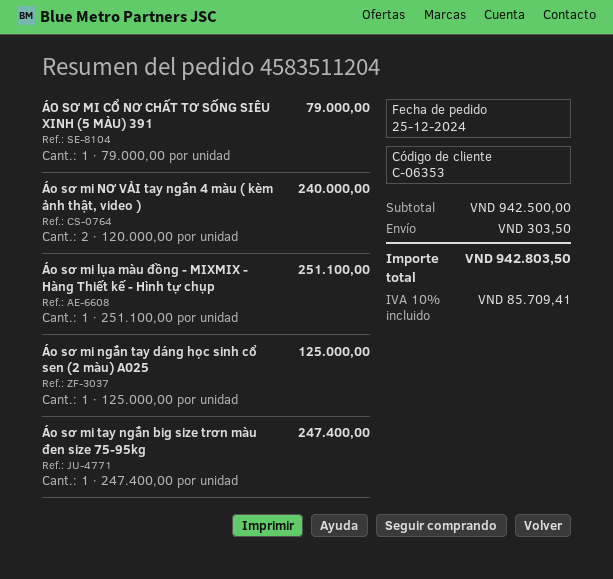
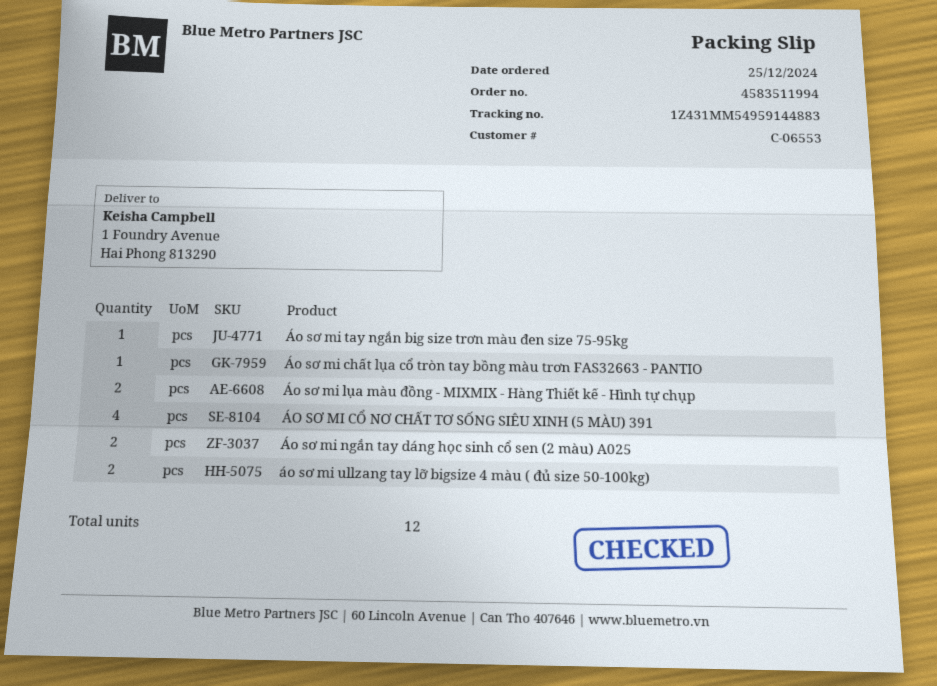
order number: 4583511204 -> 4583511994
customer number: C-06353 -> C-06553
ÁO SƠ MI CỔ NƠ CHẤT TƠ SỐNG SIÊU XINH (5 MÀU) 391: 1 -> 4
Áo sơ mi NƠ VẢI tay ngắn 4 màu ( kèm ảnh thật, video ): 2 -> none
Áo sơ mi lụa màu đồng - MIXMIX - Hàng Thiết kế - Hình tự chụp: 1 -> 2
Áo sơ mi ngắn tay dáng học sinh cổ sen (2 màu) A025: 1 -> 2
Áo sơ mi chất lụa cổ tròn tay bồng màu trơn FAS32663 - PANTIO: none -> 1
áo sơ mi ullzang tay lỡ bigsize 4 màu ( đủ size 50-100kg): none -> 2

